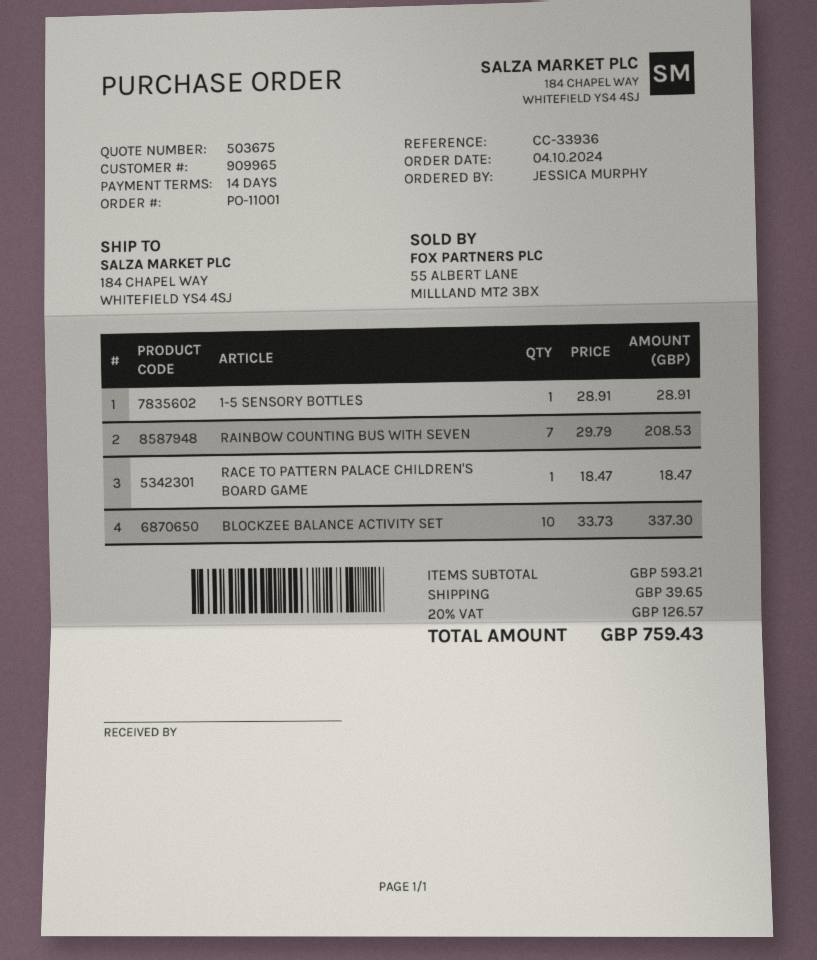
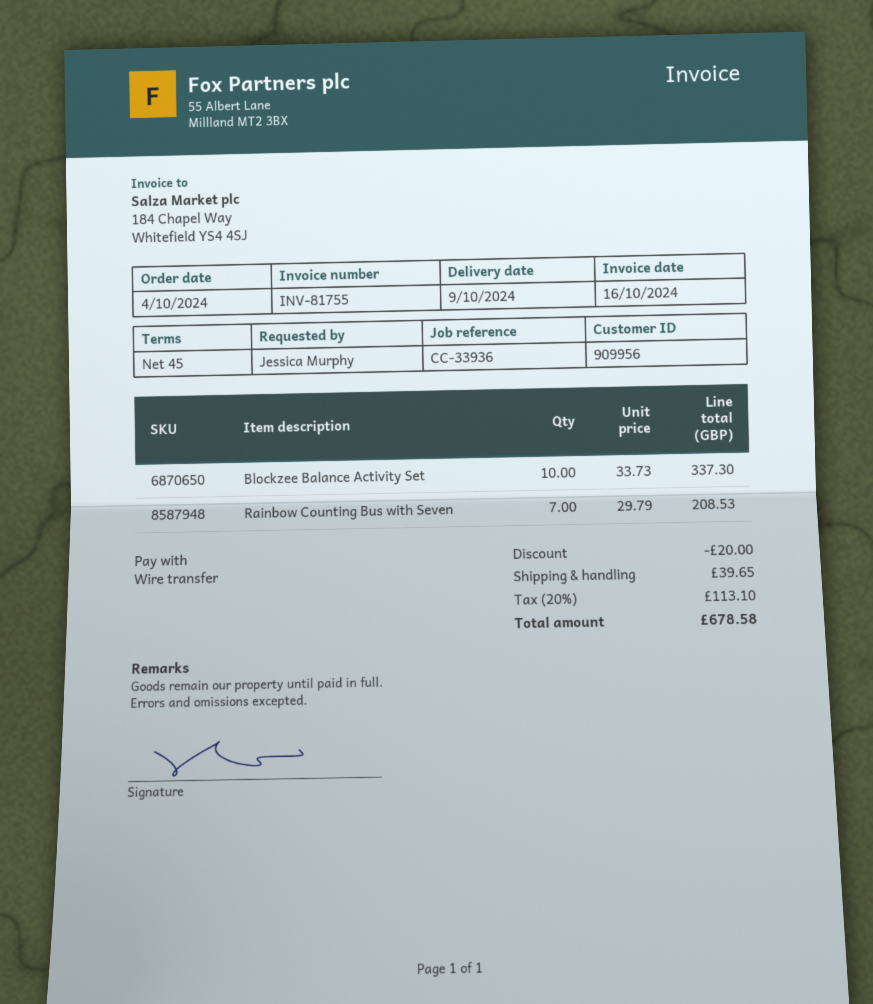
payment terms: 14 days -> 45 days
customer number: 909965 -> 909956
1-5 SENSORY BOTTLES: 1 x 28.91 = 28.91 -> none
RACE TO PATTERN PALACE CHILDREN'S BOARD GAME: 1 x 18.47 = 18.47 -> none
discount: none -> 20.00
tax: 20% = 126.57 -> 20% = 113.10
total: 759.43 -> 678.58

